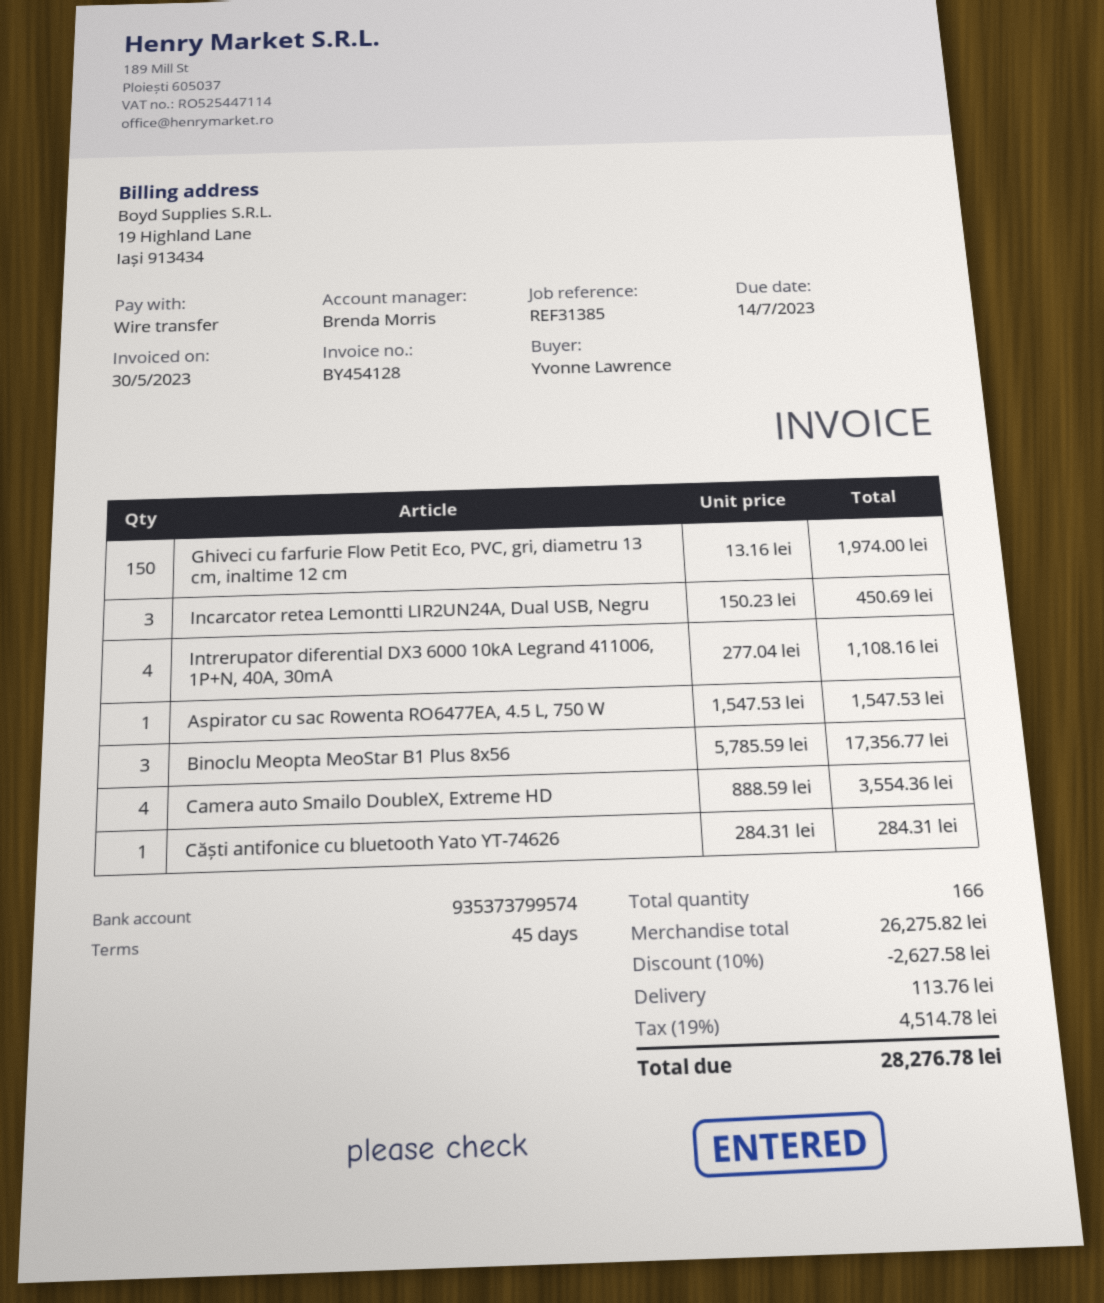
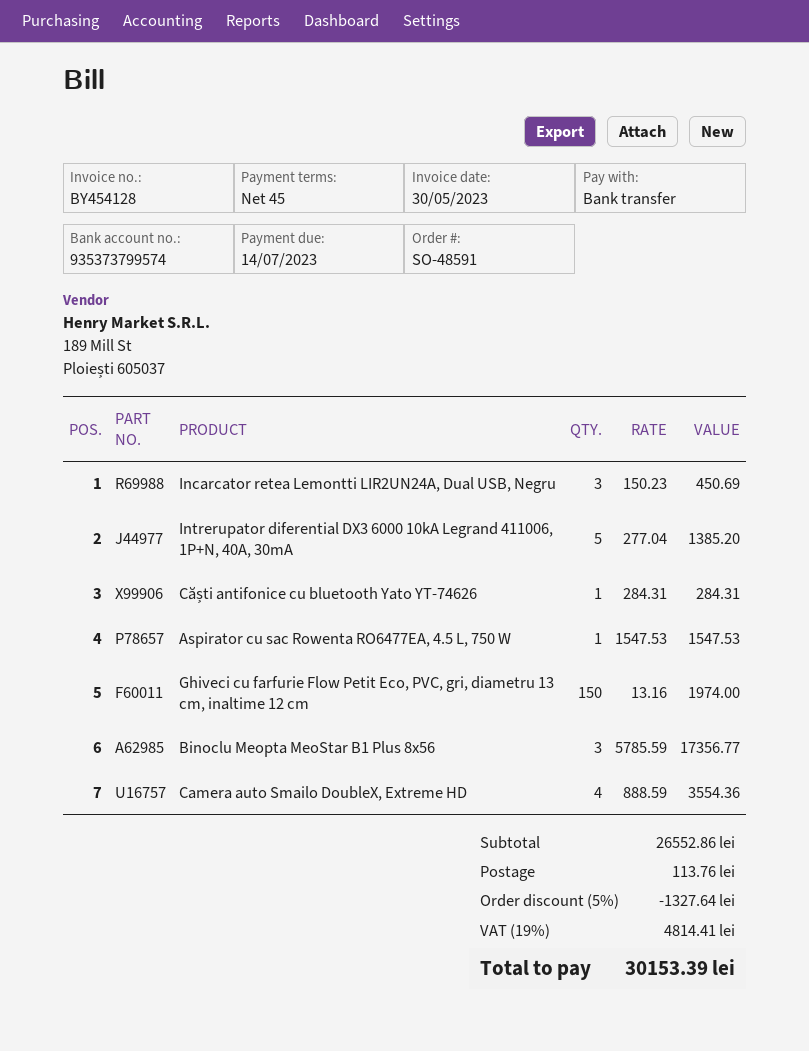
Intrerupator diferential DX3 6000 10kA Legrand 411006, 1P+N, 40A, 30mA: 4 x 277.04 = 1108.16 -> 5 x 277.04 = 1385.20
subtotal: 26275.82 -> 26552.86
discount: 10% = 2627.58 -> 5% = 1327.64
tax: 19% = 4514.78 -> 19% = 4814.41
total: 28276.78 -> 30153.39

